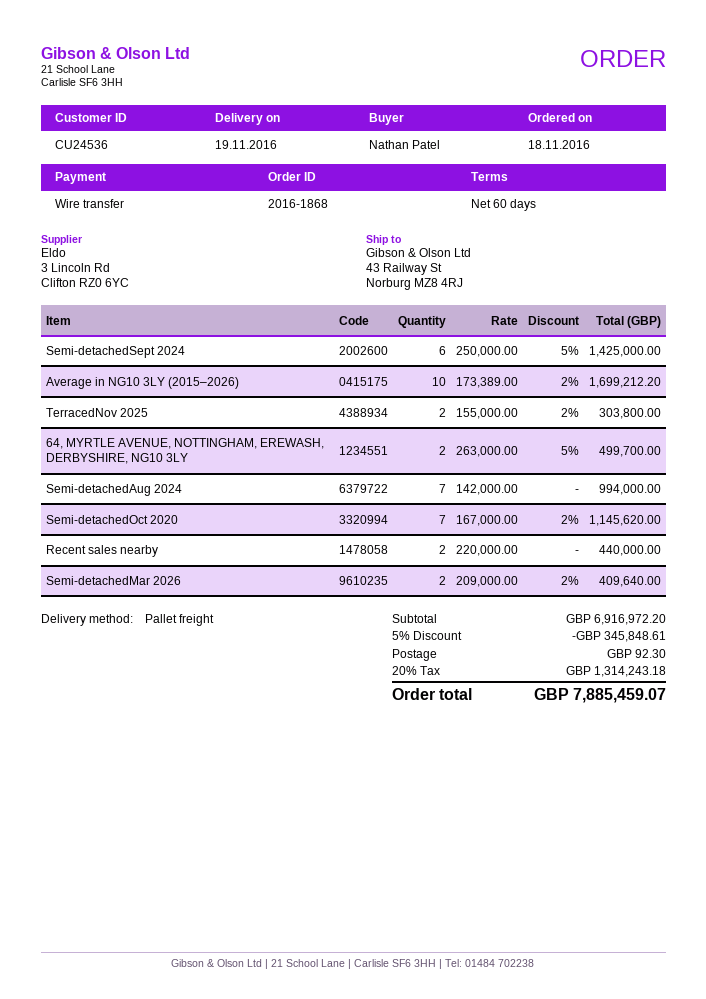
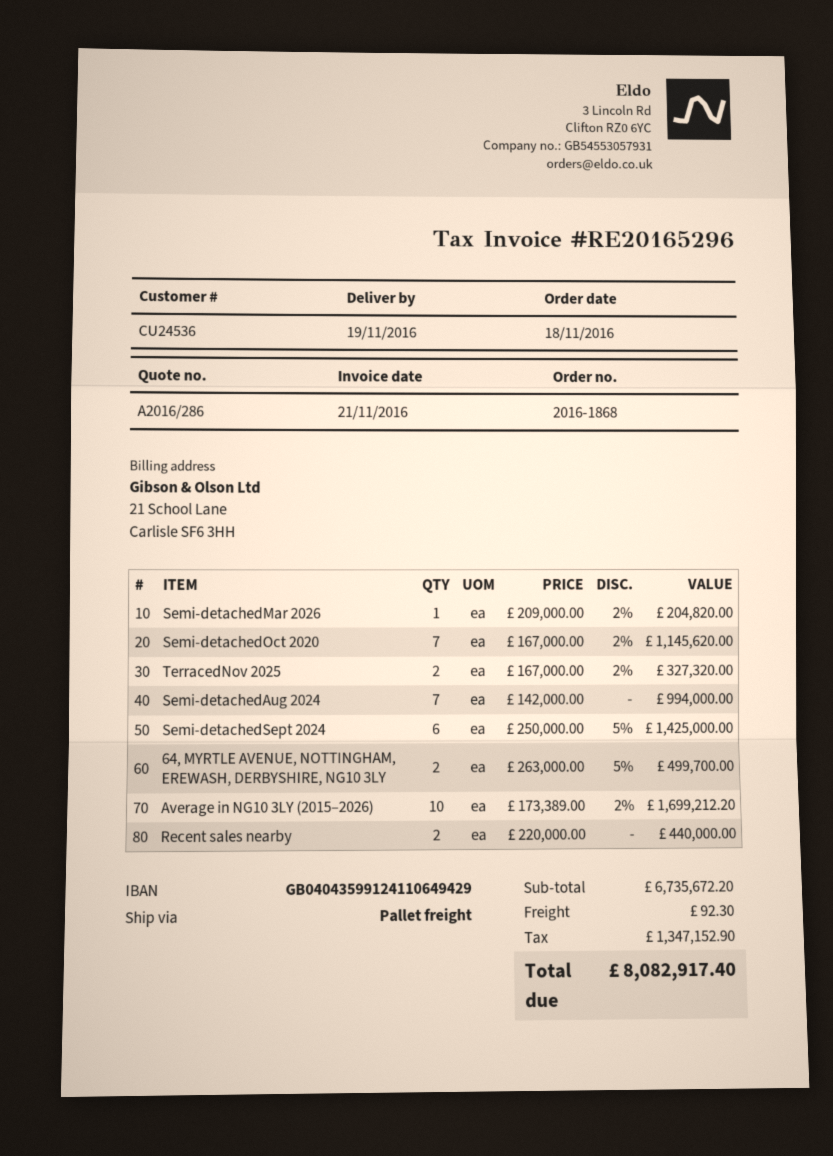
TerracedNov 2025: 2 x 155000.00 - 2% = 303800.00 -> 2 x 167000.00 - 2% = 327320.00
Semi-detachedMar 2026: 2 x 209000.00 - 2% = 409640.00 -> 1 x 209000.00 - 2% = 204820.00
subtotal: 6916972.20 -> 6735672.20
discount: 5% = 345848.61 -> none
tax: 1314243.18 -> 1347152.90
total: 7885459.07 -> 8082917.40

